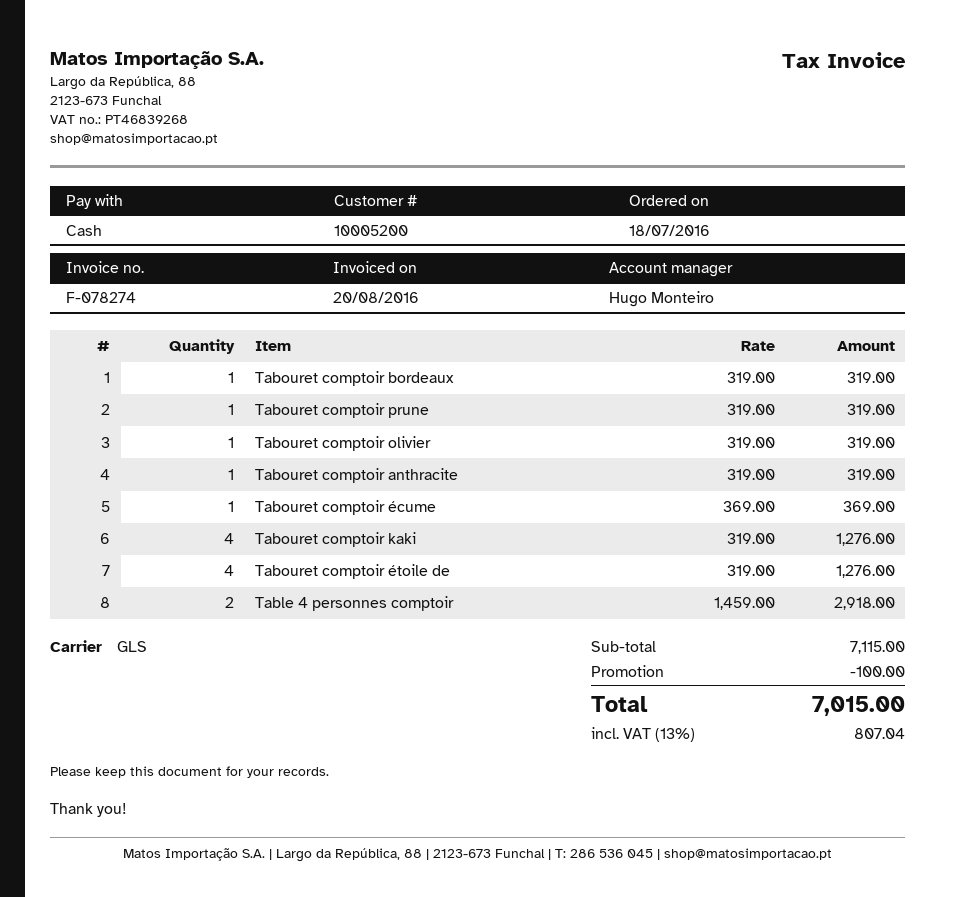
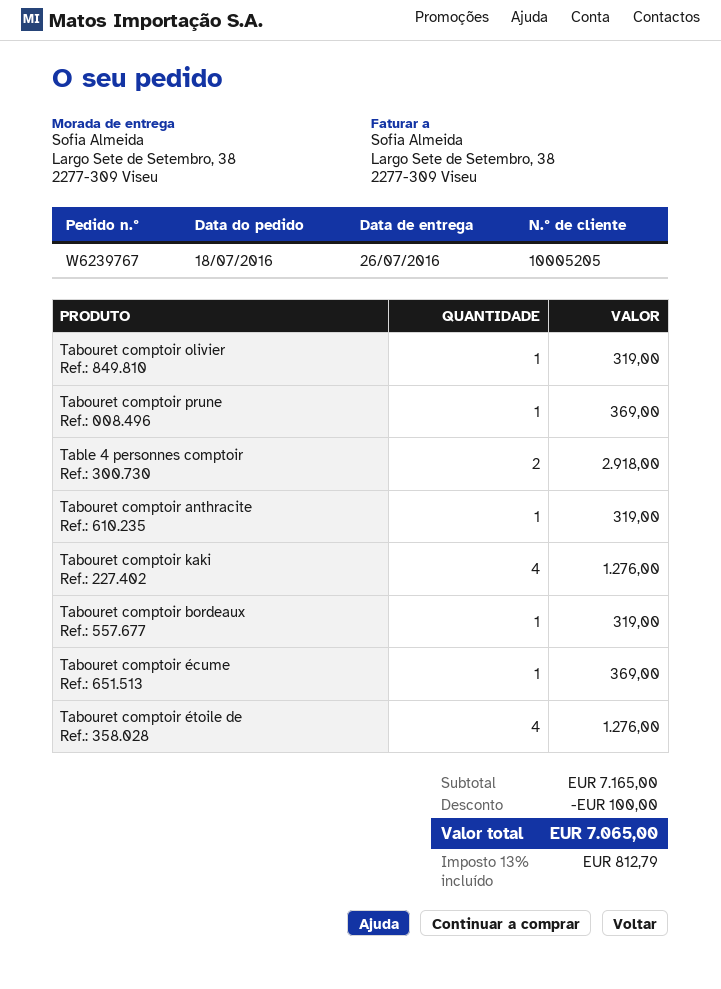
customer number: 10005200 -> 10005205
Tabouret comptoir prune: 1 for 319.00 -> 1 for 369.00
subtotal: 7115.00 -> 7165.00
tax: 13% = 807.04 -> 13% = 812.79
total: 7015.00 -> 7065.00

